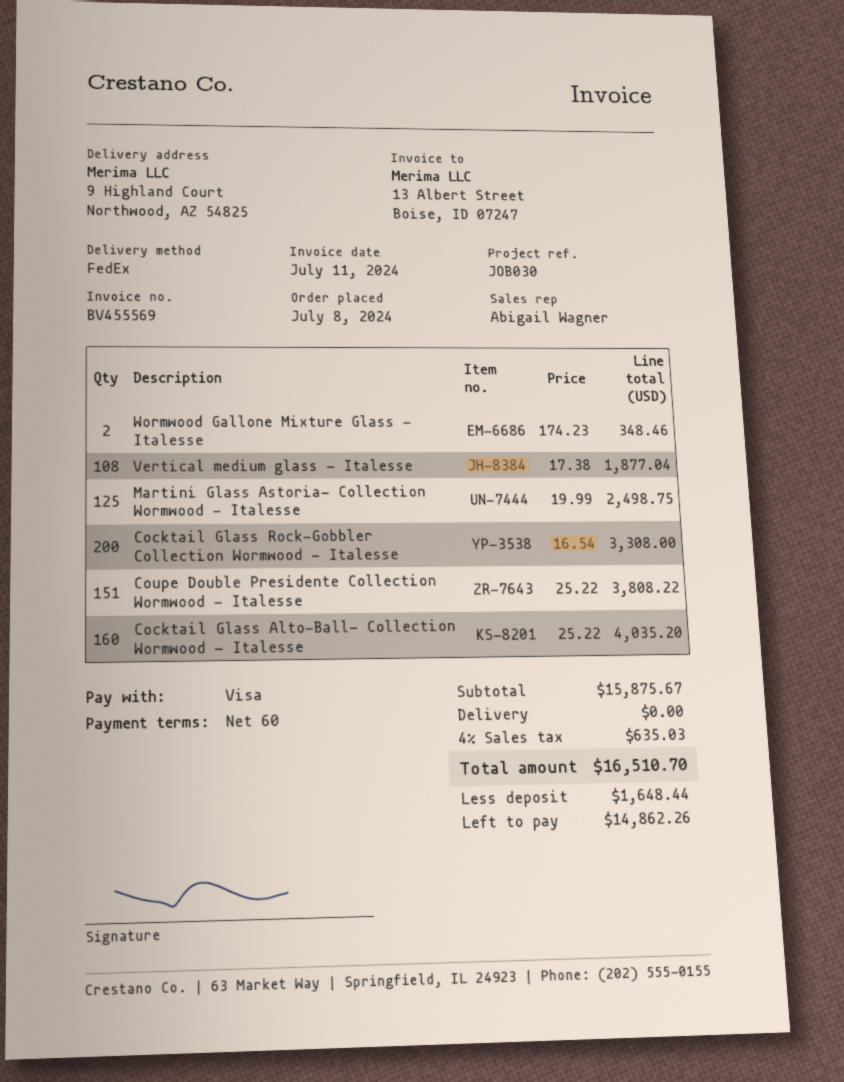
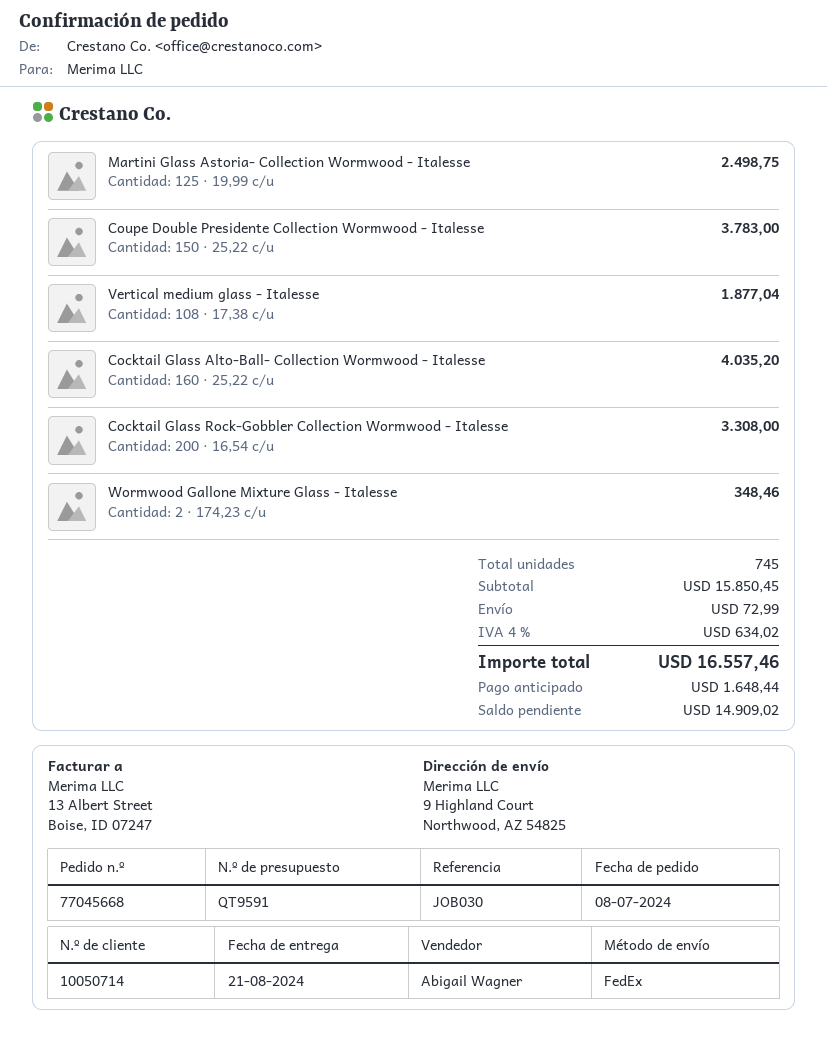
Coupe Double Presidente Collection Wormwood - Italesse: 151 x 25.22 = 3808.22 -> 150 x 25.22 = 3783.00
subtotal: 15875.67 -> 15850.45
shipping: 0.00 -> 72.99
tax: 4% = 635.03 -> 4% = 634.02
total: 16510.70 -> 16557.46
balance: 14862.26 -> 14909.02

